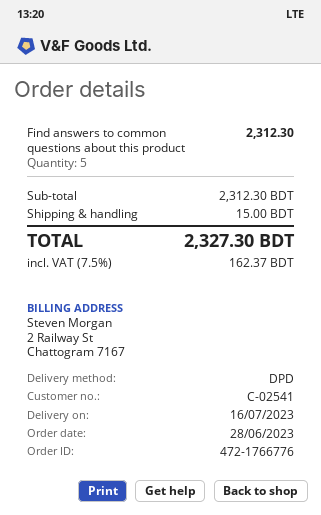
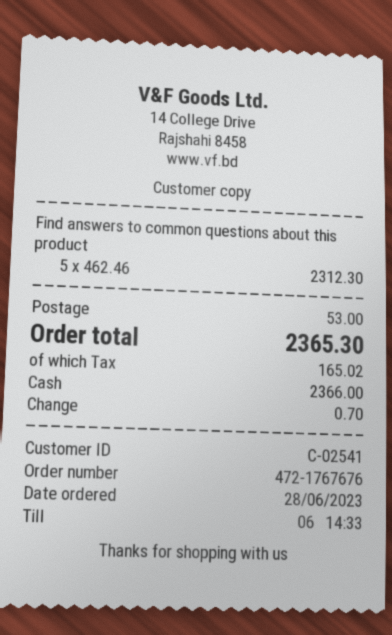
order number: 472-1766776 -> 472-1767676
shipping: 15.00 -> 53.00
tax: 162.37 -> 165.02
total: 2327.30 -> 2365.30

